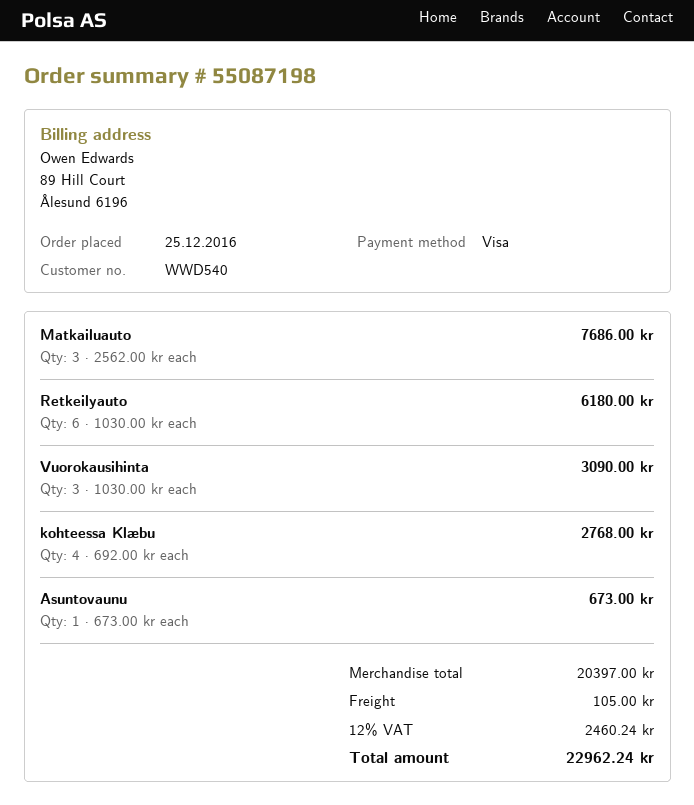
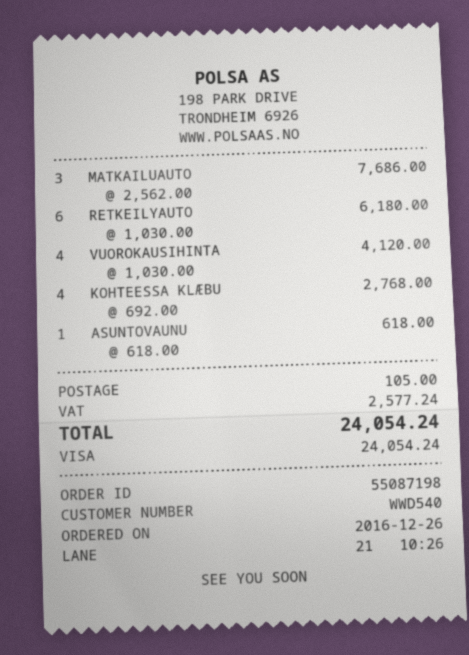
order date: 2016-12-25 -> 2016-12-26
Vuorokausihinta: 3 x 1030.00 = 3090.00 -> 4 x 1030.00 = 4120.00
Asuntovaunu: 1 x 673.00 = 673.00 -> 1 x 618.00 = 618.00
tax: 2460.24 -> 2577.24
total: 22962.24 -> 24054.24

